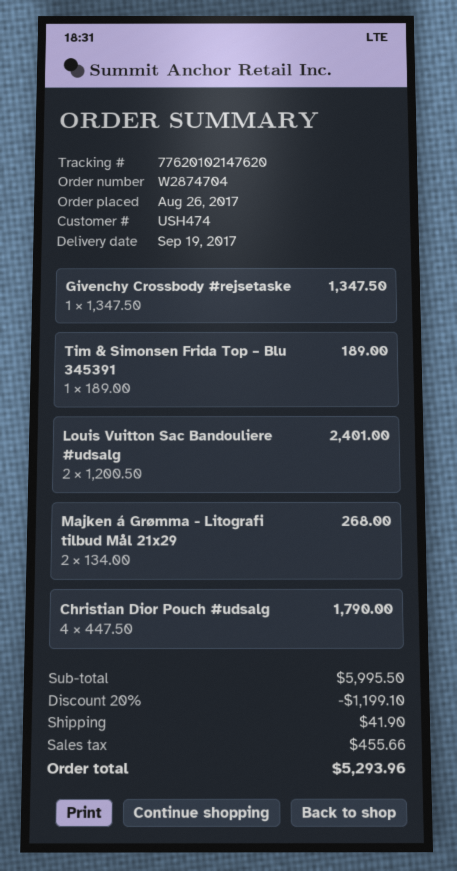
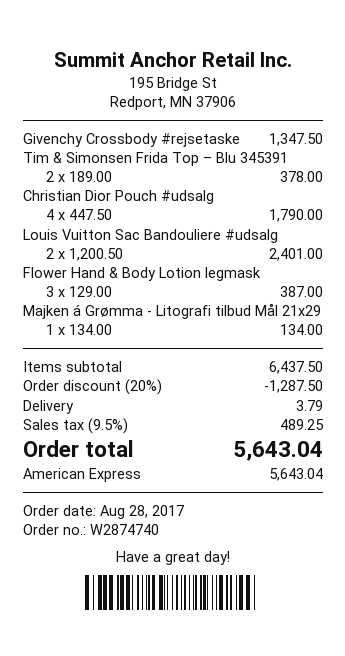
order number: W2874704 -> W2874740
order date: 2017-08-26 -> 2017-08-28
Tim & Simonsen Frida Top – Blu 345391: 1 x 189.00 = 189.00 -> 2 x 189.00 = 378.00
Majken á Grømma - Litografi tilbud Mål 21x29: 2 x 134.00 = 268.00 -> 1 x 134.00 = 134.00
Flower Hand & Body Lotion legmask: none -> 3 x 129.00 = 387.00
subtotal: 5995.50 -> 6437.50
discount: 20% = 1199.10 -> 20% = 1287.50
shipping: 41.90 -> 3.79
tax: 455.66 -> 489.25
total: 5293.96 -> 5643.04

